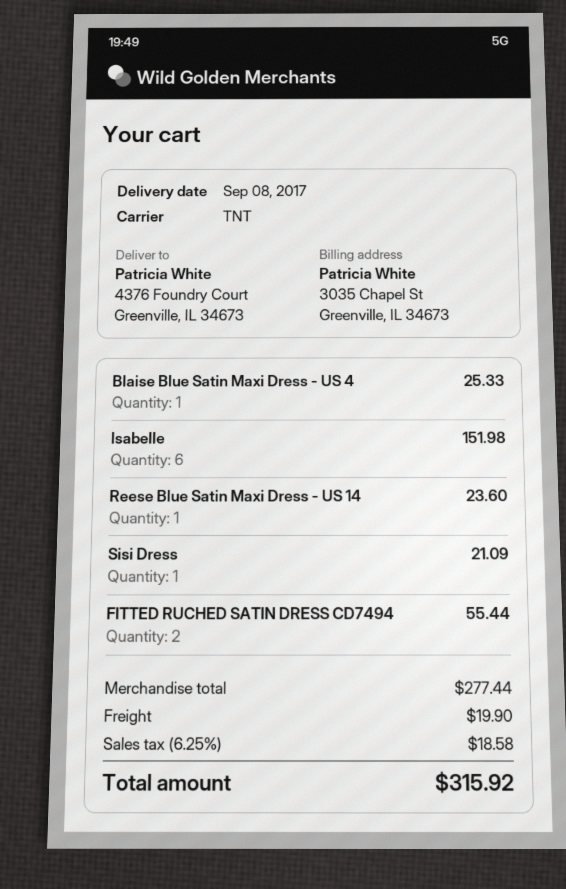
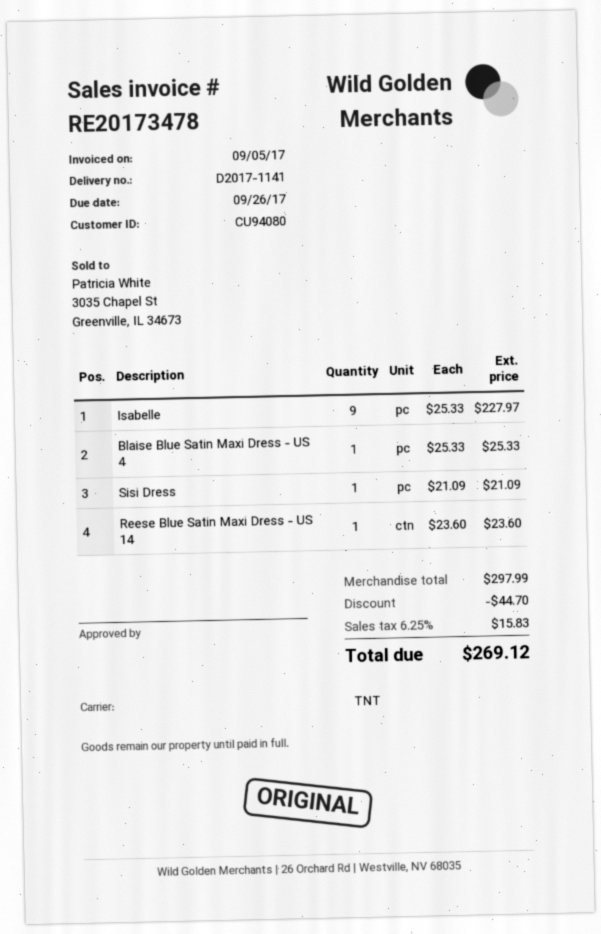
Isabelle: 6 for 151.98 -> 9 for 227.97
FITTED RUCHED SATIN DRESS CD7494: 2 for 55.44 -> none
subtotal: 277.44 -> 297.99
discount: none -> 44.70
shipping: 19.90 -> none
tax: 6.25% = 18.58 -> 6.25% = 15.83
total: 315.92 -> 269.12

